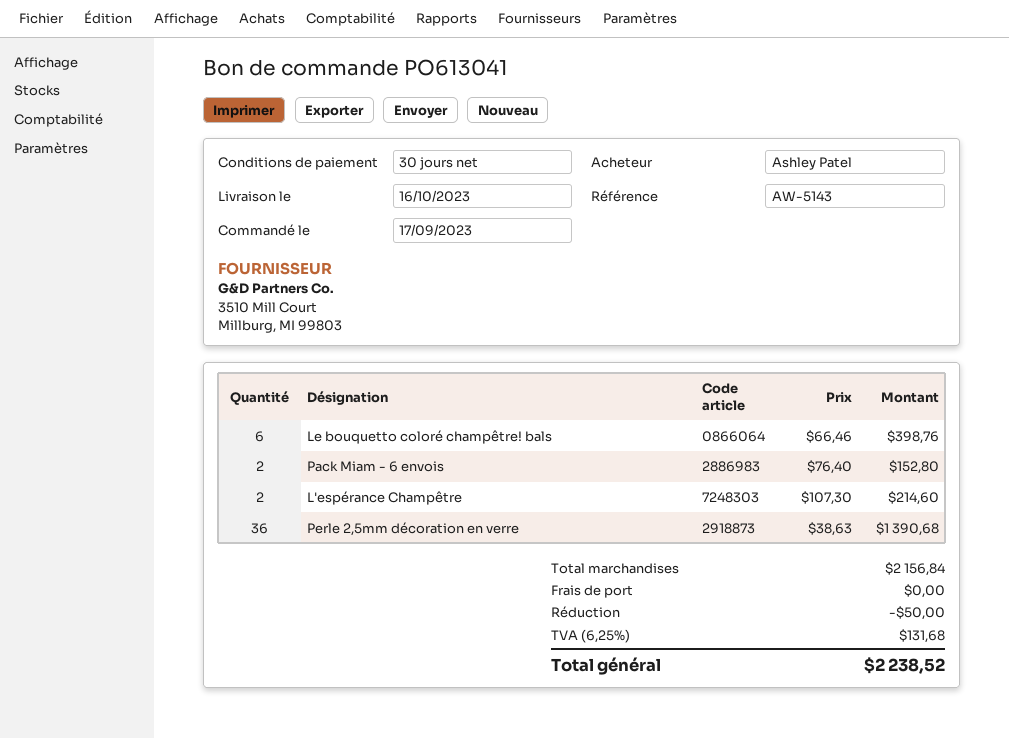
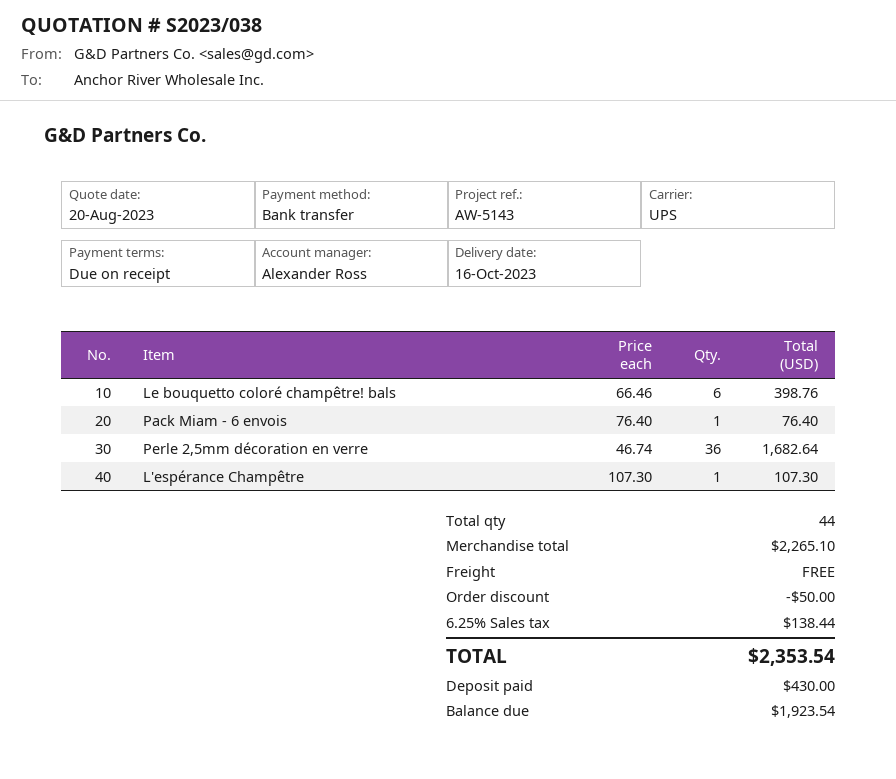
payment terms: 30 days -> on receipt
Pack Miam - 6 envois: 2 x 76.40 = 152.80 -> 1 x 76.40 = 76.40
L'espérance Champêtre: 2 x 107.30 = 214.60 -> 1 x 107.30 = 107.30
Perle 2,5mm décoration en verre: 36 x 38.63 = 1390.68 -> 36 x 46.74 = 1682.64
subtotal: 2156.84 -> 2265.10
tax: 6.25% = 131.68 -> 6.25% = 138.44
total: 2238.52 -> 2353.54

